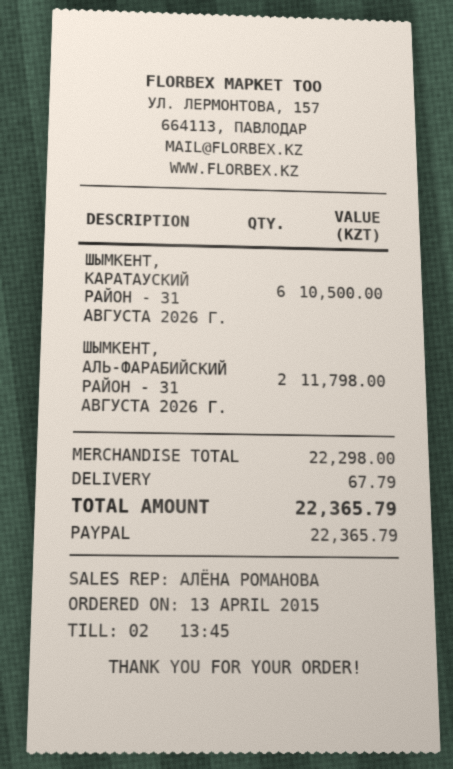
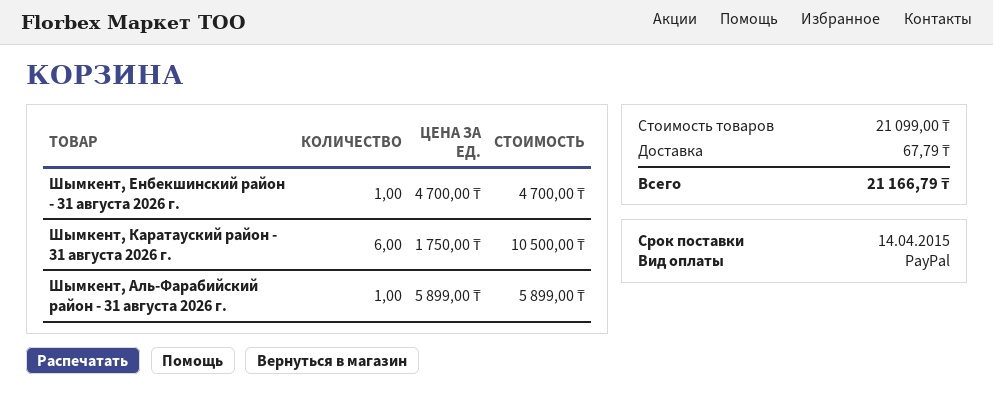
ШЫМКЕНТ, АЛЬ-ФАРАБИЙСКИЙ РАЙОН - 31 АВГУСТА 2026 Г.: 2 for 11798.00 -> 1 for 5899.00
Шымкент, Енбекшинский район - 31 августа 2026 г.: none -> 1 for 4700.00
subtotal: 22298.00 -> 21099.00
total: 22365.79 -> 21166.79

